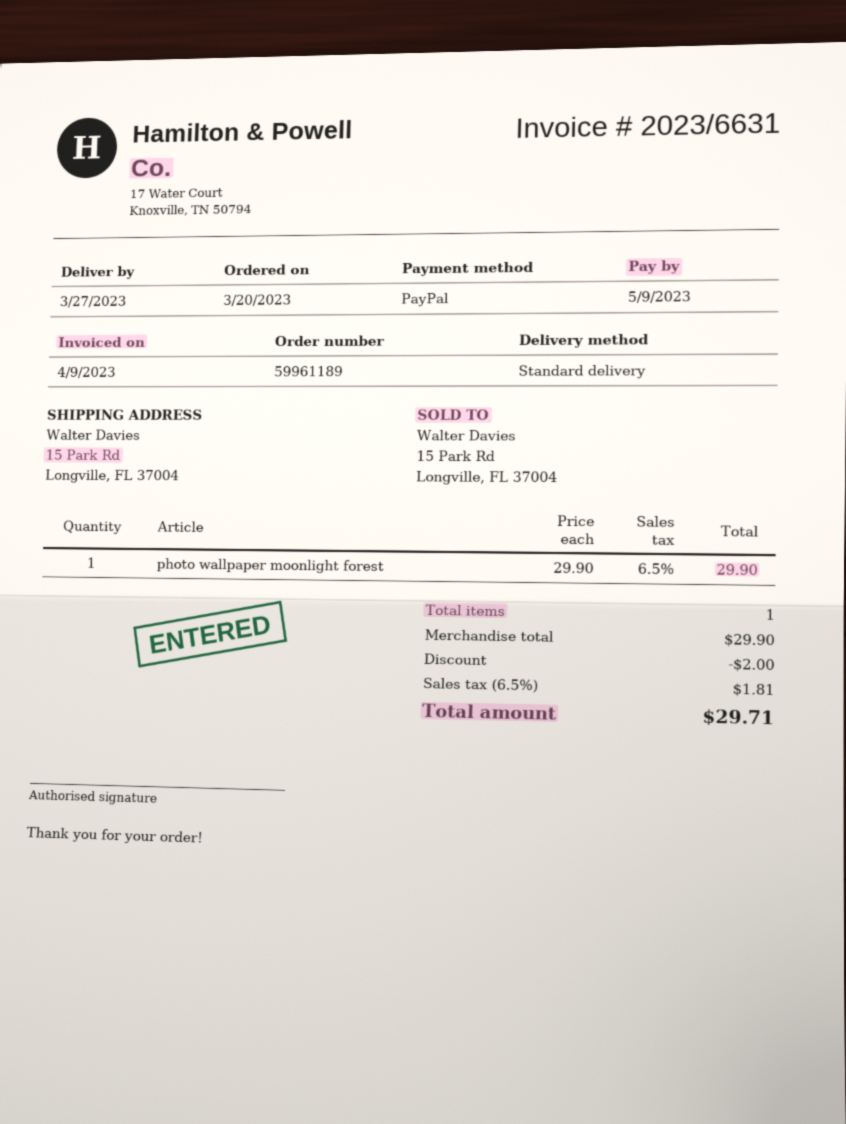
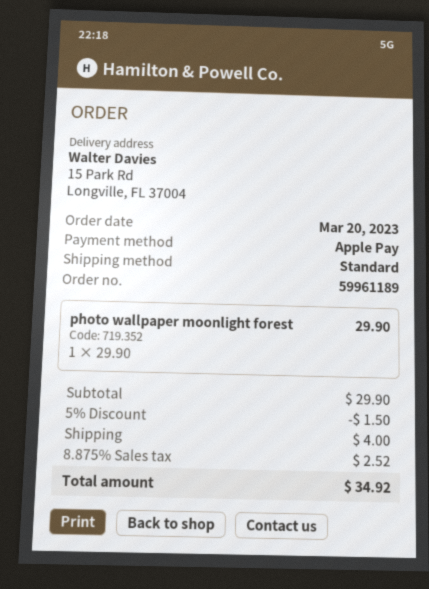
payment method: PayPal -> Apple Pay
discount: 2.00 -> 1.50
shipping: none -> 4.00
tax: 6.5% = 1.81 -> 8.875% = 2.52
total: 29.71 -> 34.92

